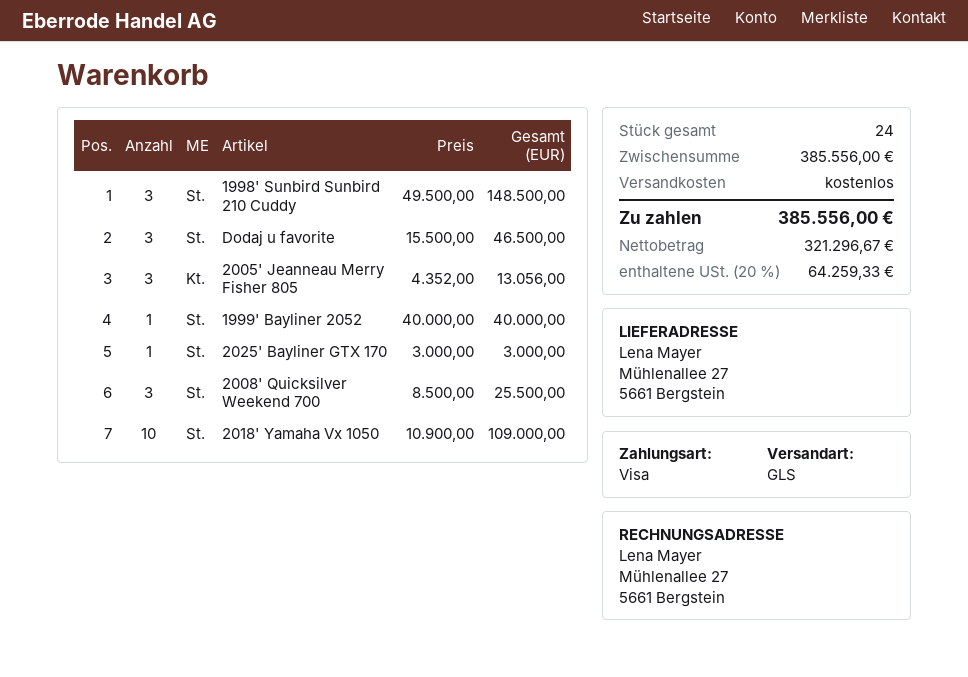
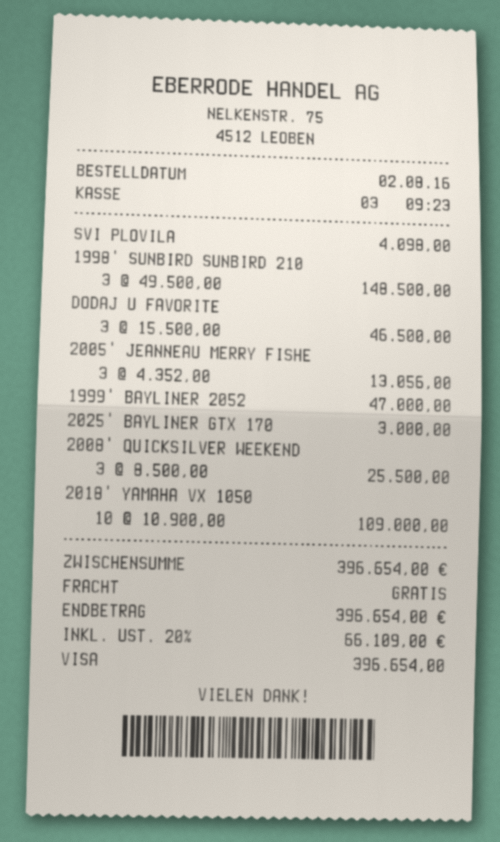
1999' Bayliner 2052: 1 x 40000.00 = 40000.00 -> 1 x 47000.00 = 47000.00
SVI PLOVILA: none -> 1 x 4098.00 = 4098.00
subtotal: 385556.00 -> 396654.00
tax: 20% = 64259.33 -> 20% = 66109.00
total: 385556.00 -> 396654.00

